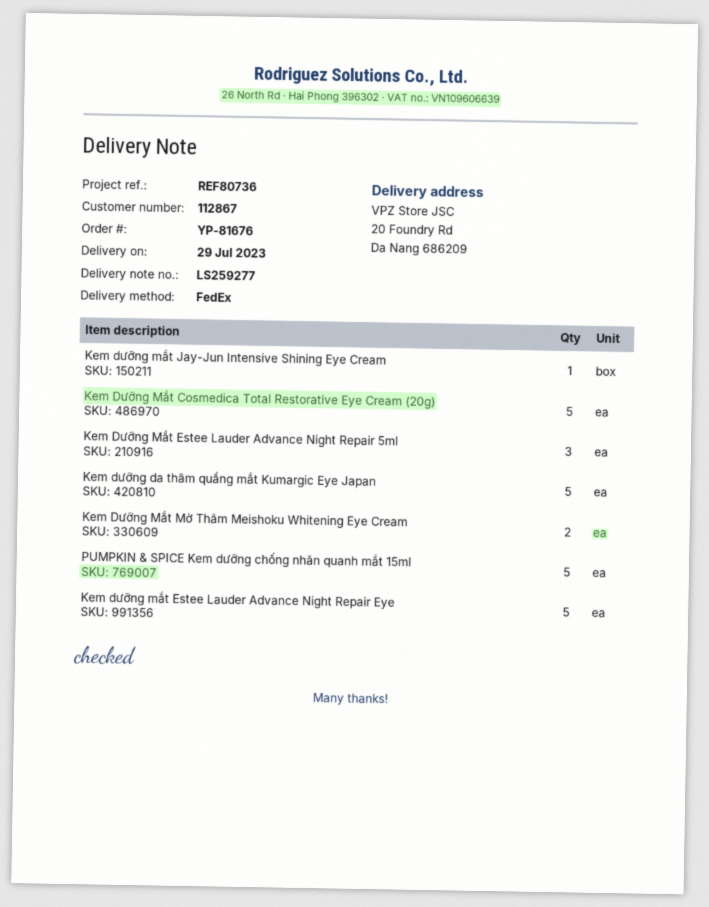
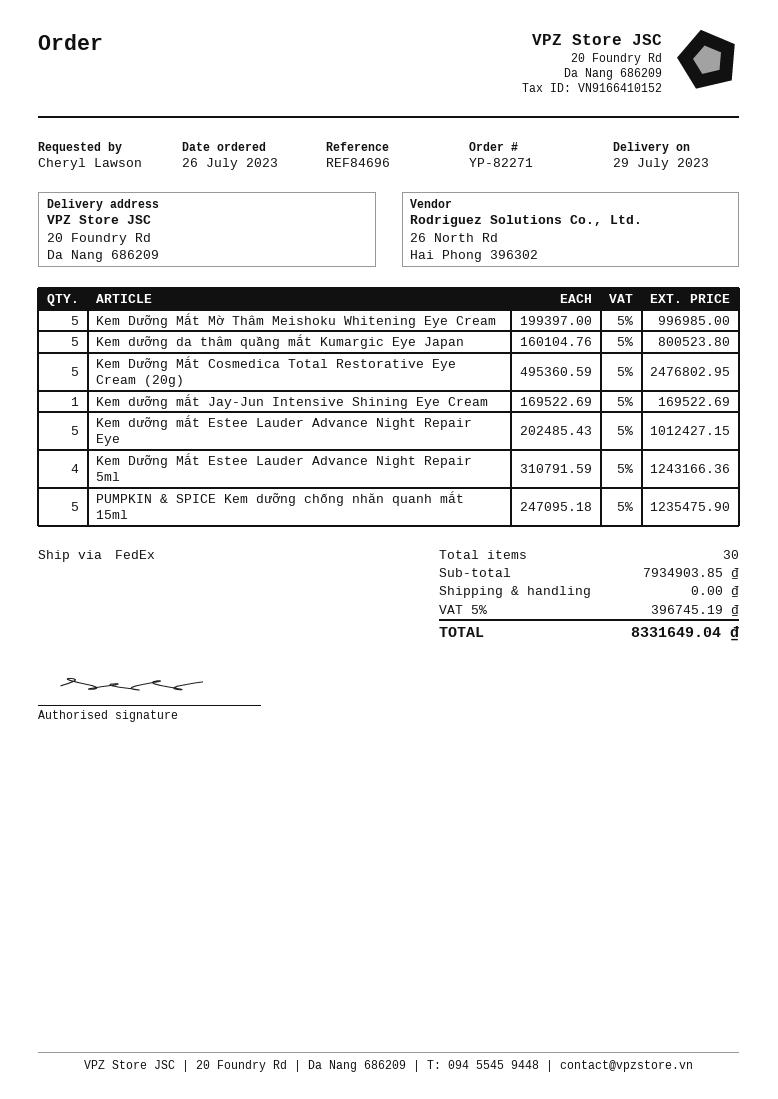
order number: YP-81676 -> YP-82271
reference: REF80736 -> REF84696
Kem Dưỡng Mắt Estee Lauder Advance Night Repair 5ml: 3 -> 4
Kem Dưỡng Mắt Mờ Thâm Meishoku Whitening Eye Cream: 2 -> 5

